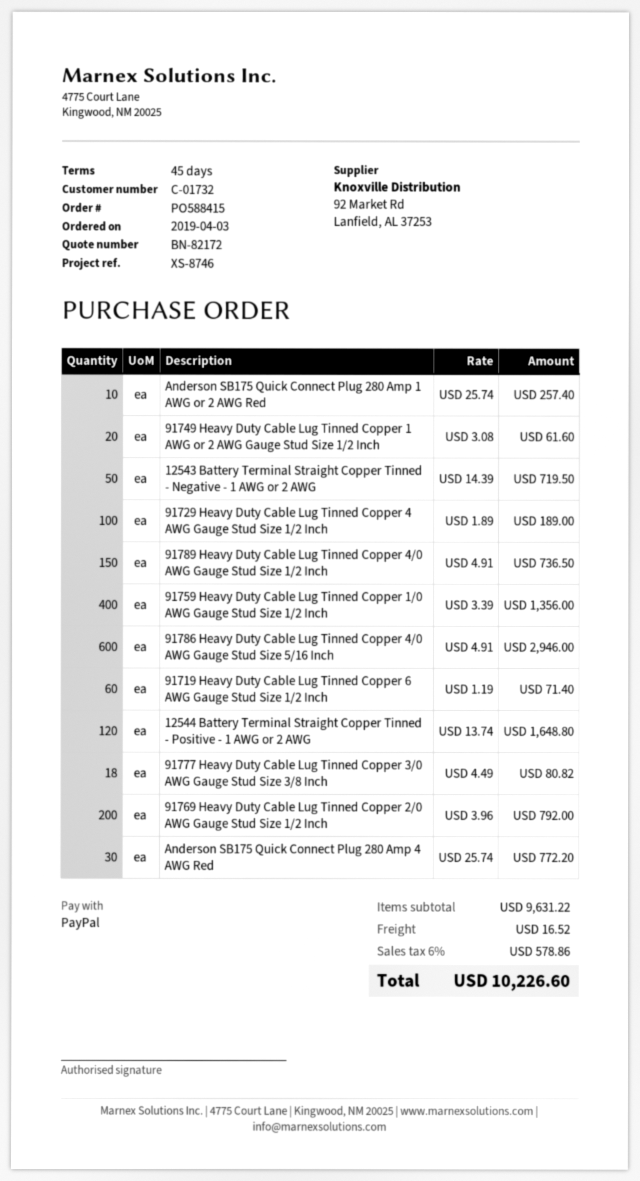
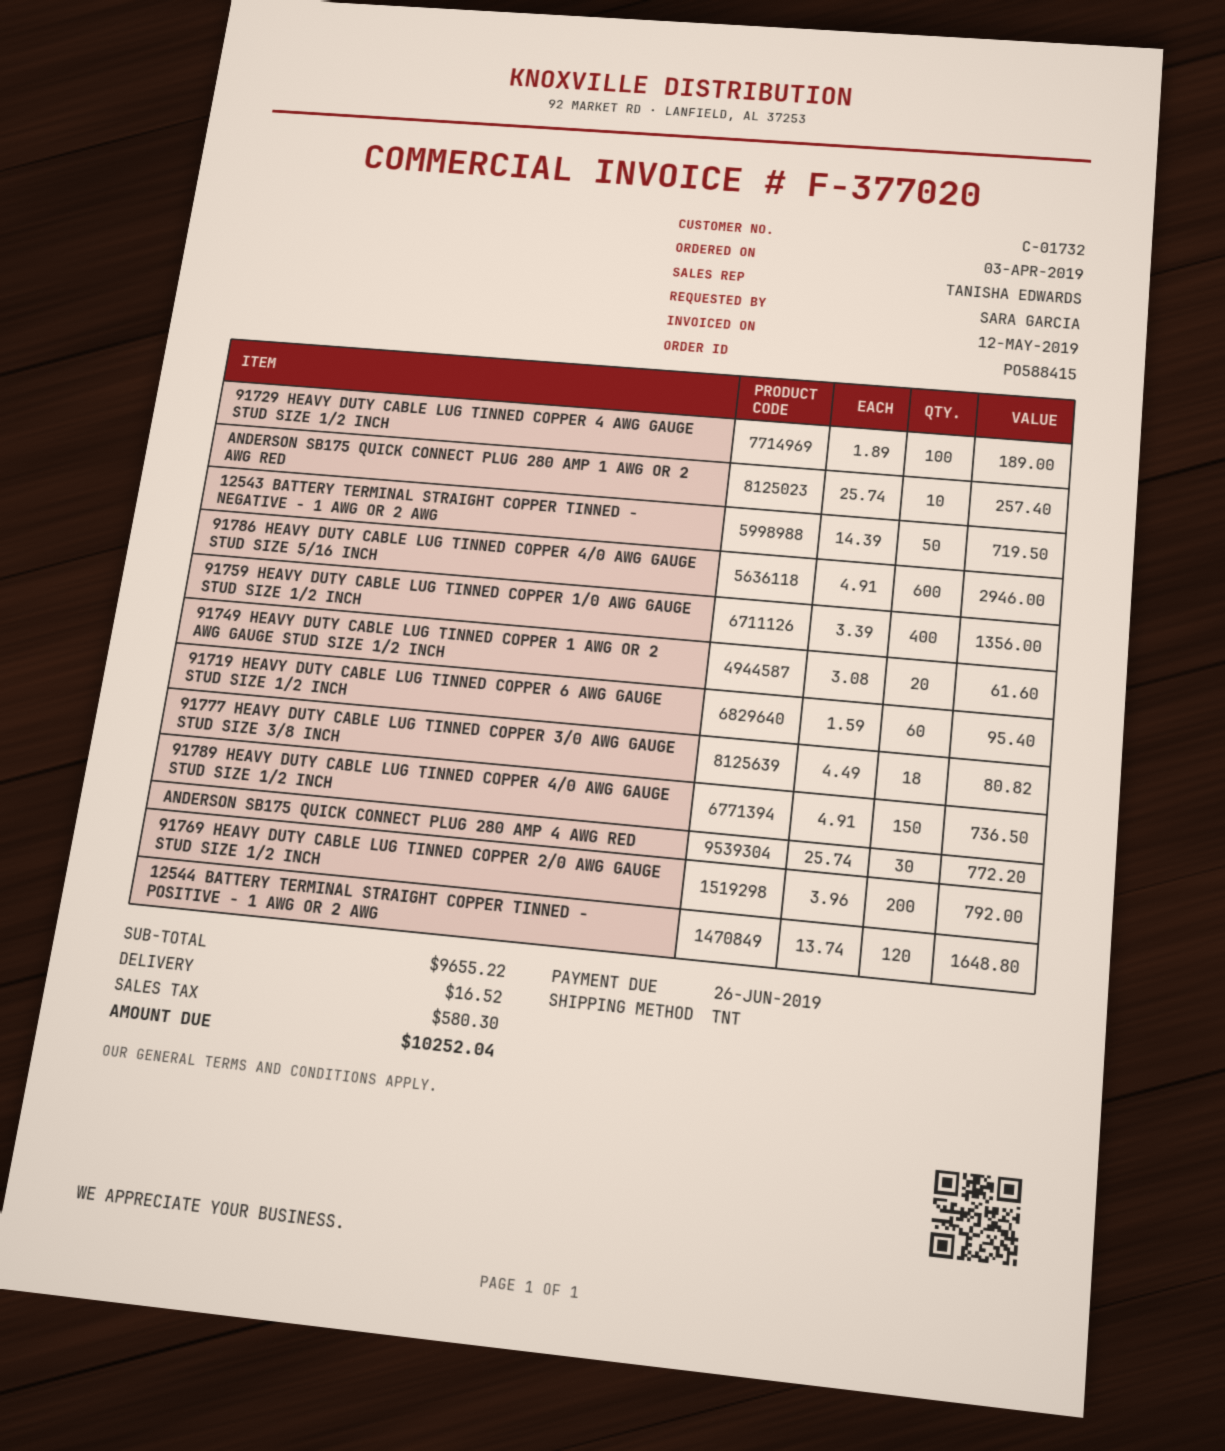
91719 Heavy Duty Cable Lug Tinned Copper 6 AWG Gauge Stud Size 1/2 Inch: 60 x 1.19 = 71.40 -> 60 x 1.59 = 95.40
subtotal: 9631.22 -> 9655.22
tax: 578.86 -> 580.30
total: 10226.60 -> 10252.04

